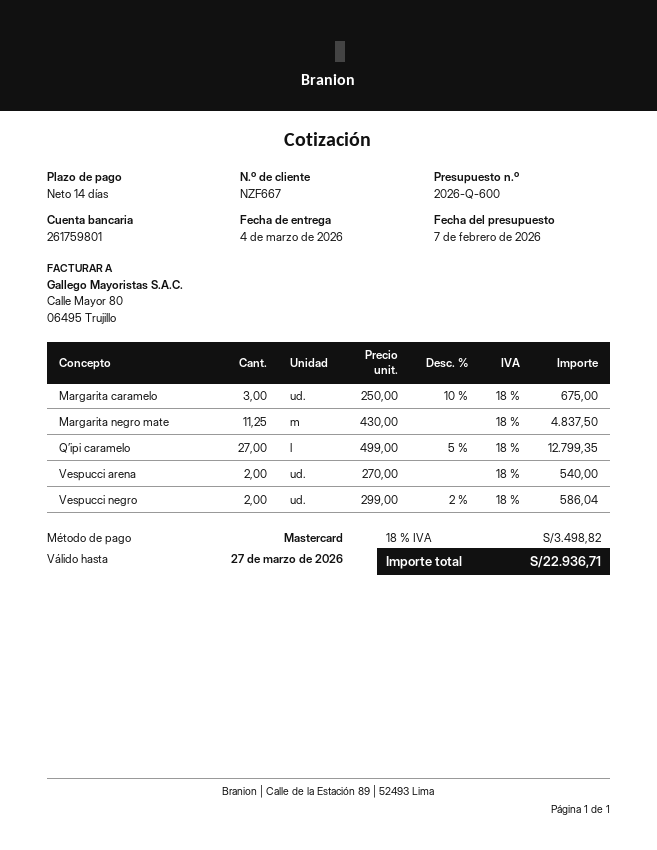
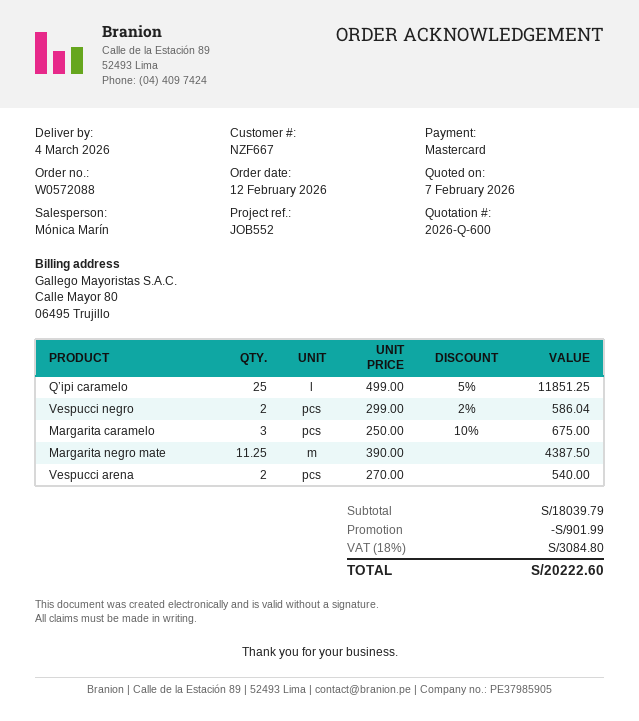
Margarita negro mate: 11.25 x 430.00 = 4837.50 -> 11.25 x 390.00 = 4387.50
Q’ipi caramelo: 27 x 499.00 - 5% = 12799.35 -> 25 x 499.00 - 5% = 11851.25
discount: none -> 901.99
tax: 18% = 3498.82 -> 18% = 3084.80
total: 22936.71 -> 20222.60

